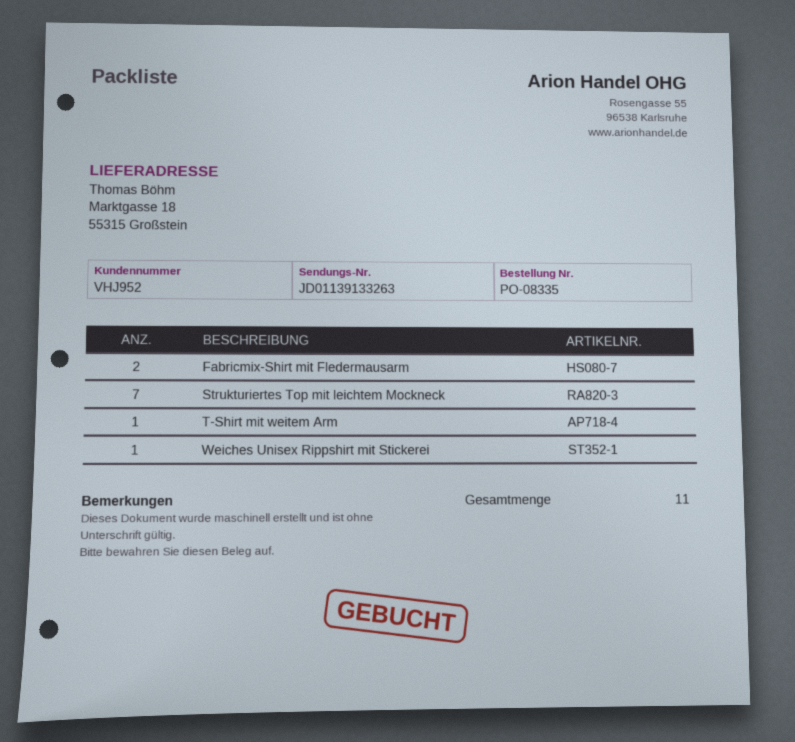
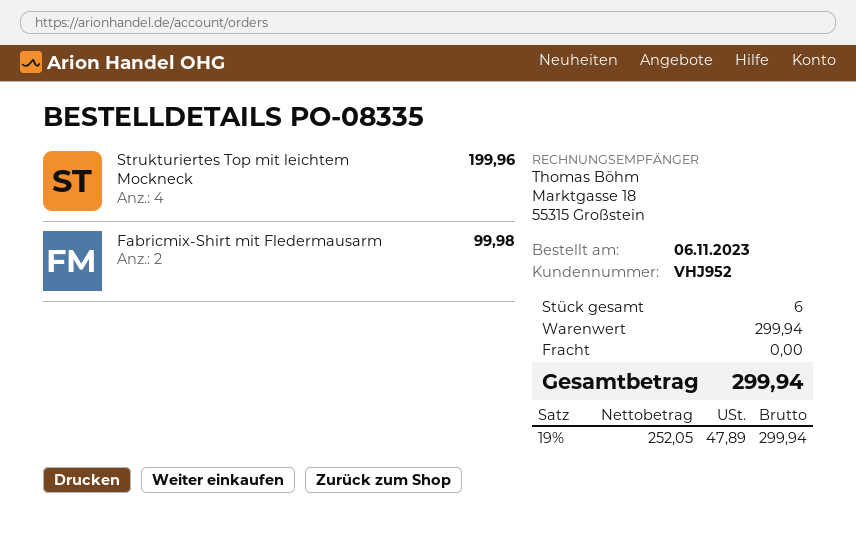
Strukturiertes Top mit leichtem Mockneck: 7 -> 4
T-Shirt mit weitem Arm: 1 -> none
Weiches Unisex Rippshirt mit Stickerei: 1 -> none
total quantity: 11 -> 6

